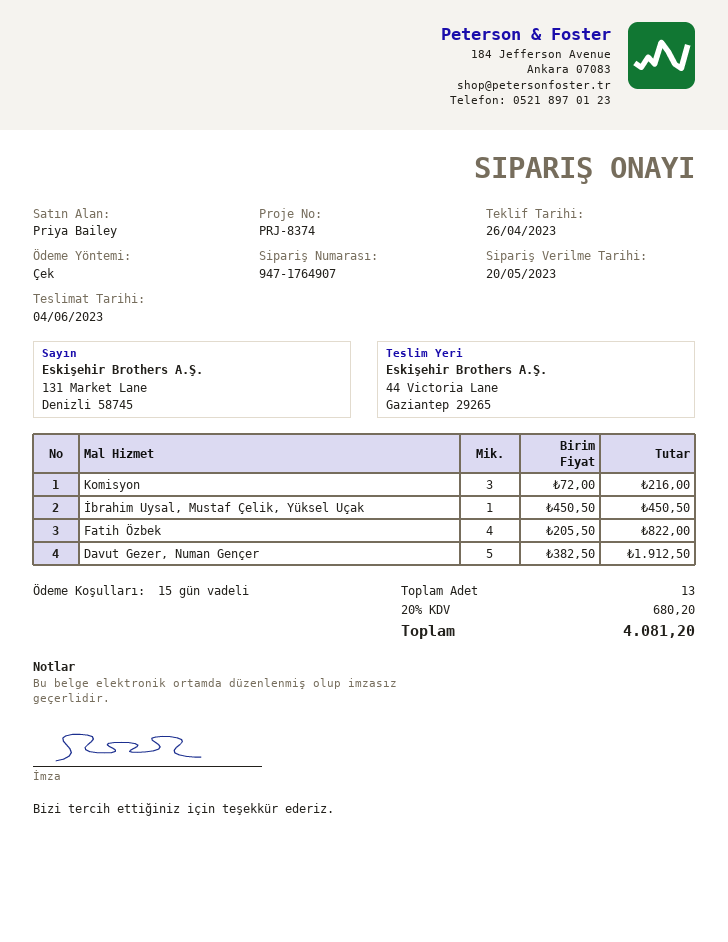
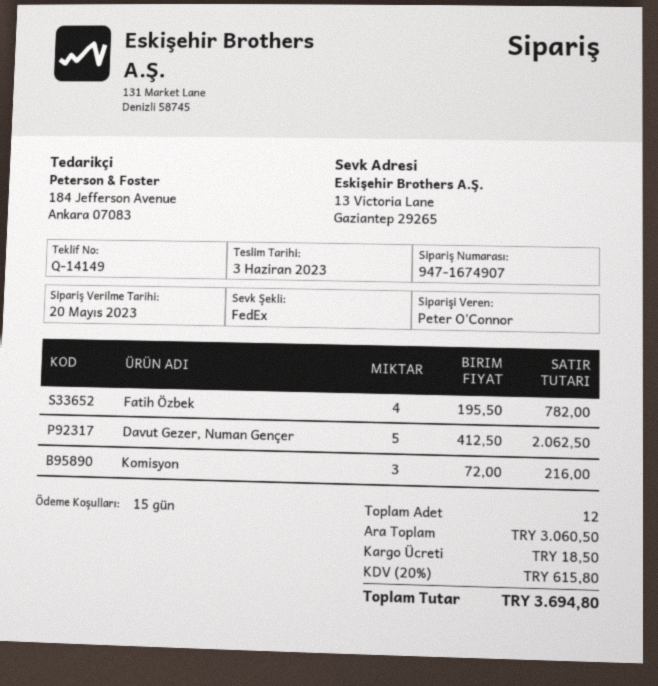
order number: 947-1764907 -> 947-1674907
delivery date: 2023-06-04 -> 2023-06-03
ordered by: Priya Bailey -> Peter O'Connor
ship to: 44 Victoria Lane, Gaziantep 29265 -> 13 Victoria Lane, Gaziantep 29265
İbrahim Uysal, Mustaf Çelik, Yüksel Uçak: 1 x 450.50 = 450.50 -> none
Fatih Özbek: 4 x 205.50 = 822.00 -> 4 x 195.50 = 782.00
Davut Gezer, Numan Gençer: 5 x 382.50 = 1912.50 -> 5 x 412.50 = 2062.50
total quantity: 13 -> 12
shipping: none -> 18.50
tax: 20% = 680.20 -> 20% = 615.80
total: 4081.20 -> 3694.80

